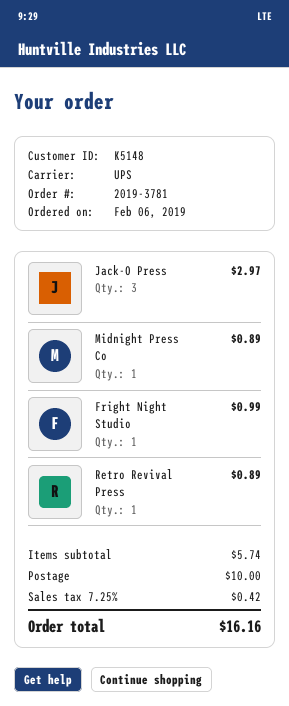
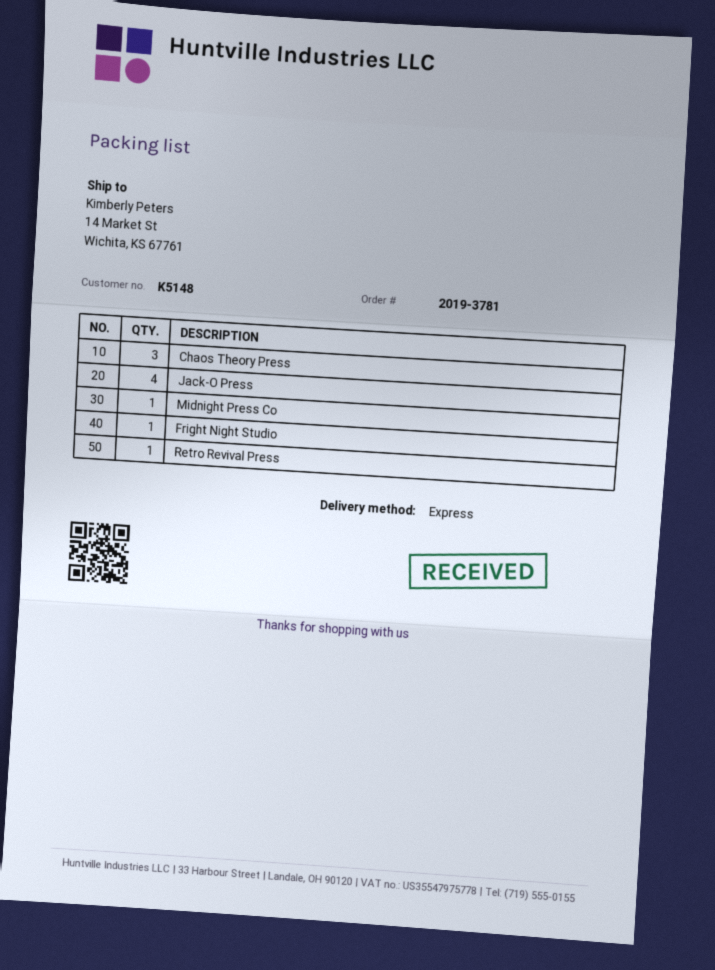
shipping method: UPS -> express
Jack-O Press: 3 -> 4
Chaos Theory Press: none -> 3

